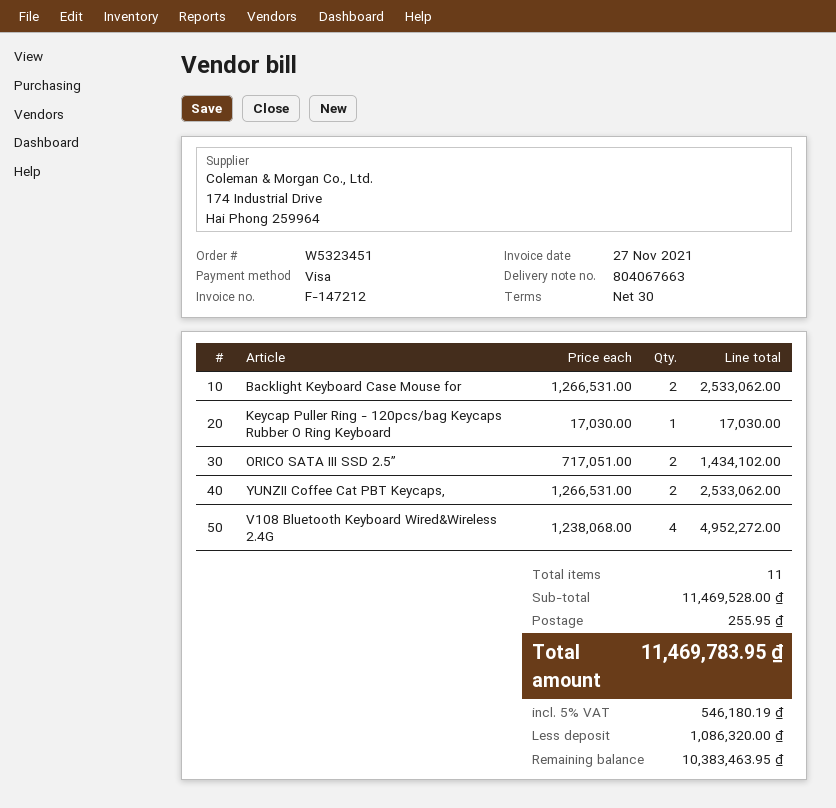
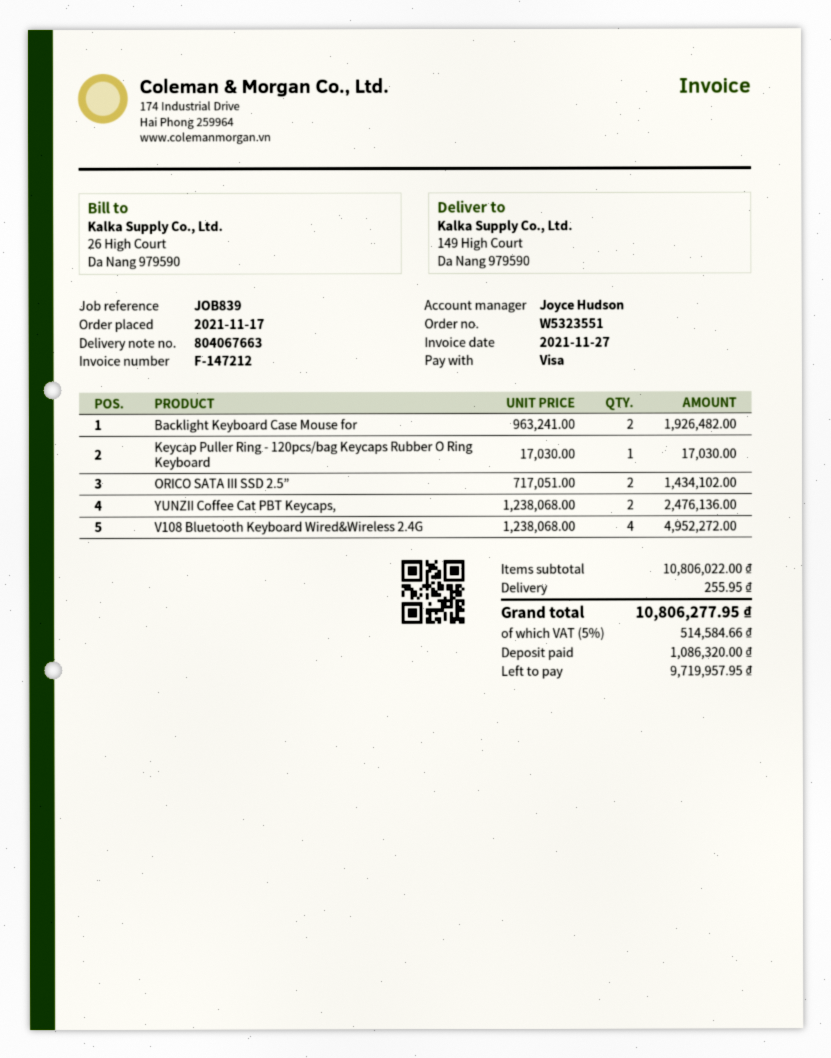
order number: W5323451 -> W5323551
Backlight Keyboard Case Mouse for: 2 x 1266531.00 = 2533062.00 -> 2 x 963241.00 = 1926482.00
YUNZII Coffee Cat PBT Keycaps,: 2 x 1266531.00 = 2533062.00 -> 2 x 1238068.00 = 2476136.00
subtotal: 11469528.00 -> 10806022.00
tax: 5% = 546180.19 -> 5% = 514584.66
total: 11469783.95 -> 10806277.95
balance: 10383463.95 -> 9719957.95

